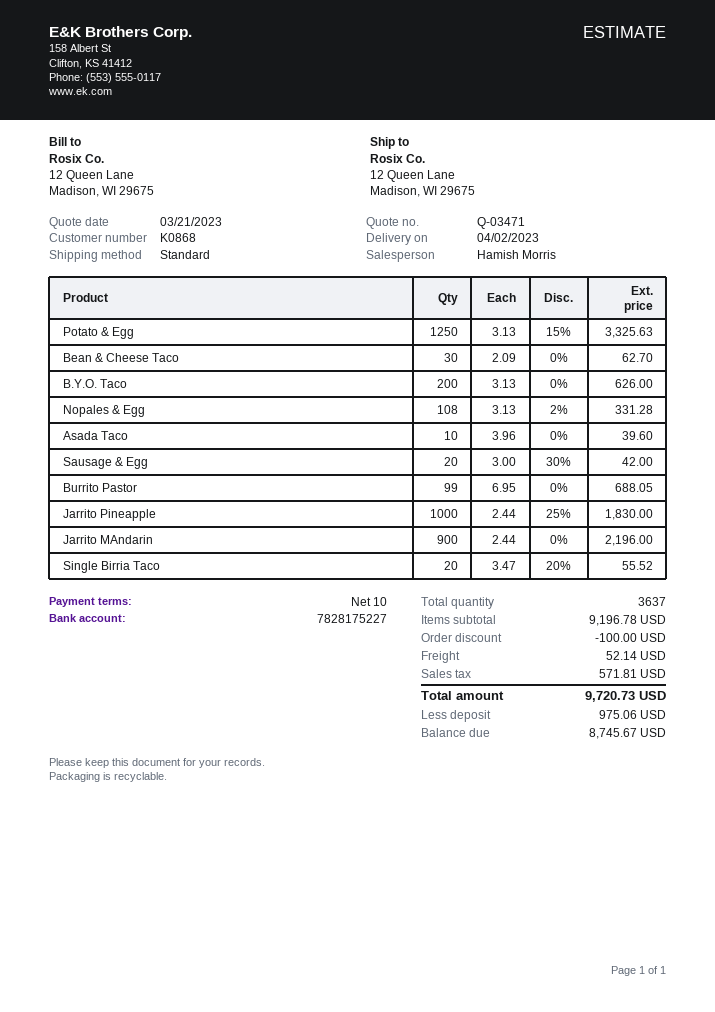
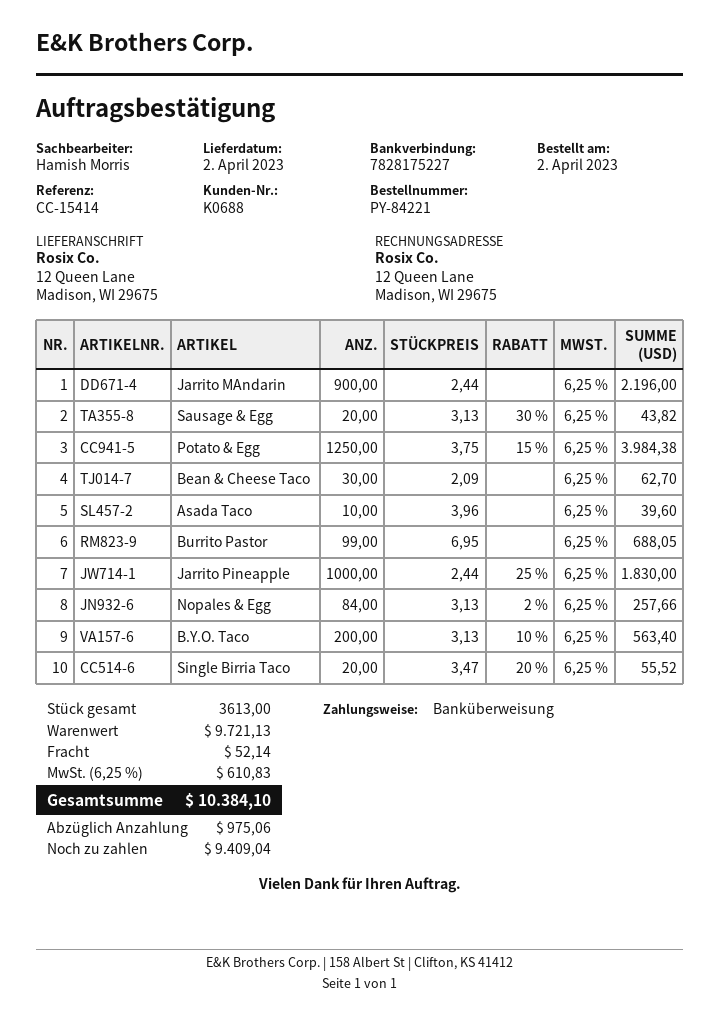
customer number: K0868 -> K0688
Potato & Egg: 1250 x 3.13 - 15% = 3325.63 -> 1250 x 3.75 - 15% = 3984.38
B.Y.O. Taco: 200 x 3.13 = 626.00 -> 200 x 3.13 - 10% = 563.40
Nopales & Egg: 108 x 3.13 - 2% = 331.28 -> 84 x 3.13 - 2% = 257.66
Sausage & Egg: 20 x 3.00 - 30% = 42.00 -> 20 x 3.13 - 30% = 43.82
total quantity: 3637 -> 3613
subtotal: 9196.78 -> 9721.13
discount: 100.00 -> none
tax: 571.81 -> 610.83
total: 9720.73 -> 10384.10
balance: 8745.67 -> 9409.04

